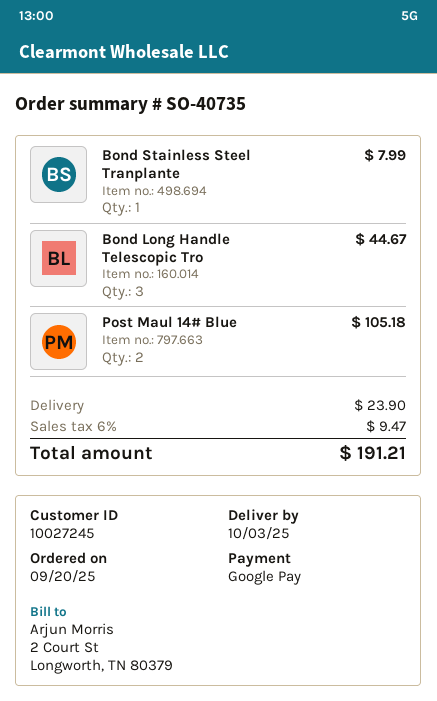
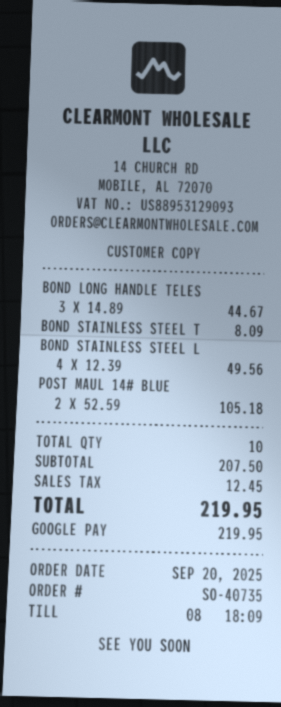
Bond Stainless Steel Tranplante: 1 for 7.99 -> 1 for 8.09
BOND STAINLESS STEEL L: none -> 4 for 49.56
shipping: 23.90 -> none
tax: 9.47 -> 12.45
total: 191.21 -> 219.95

